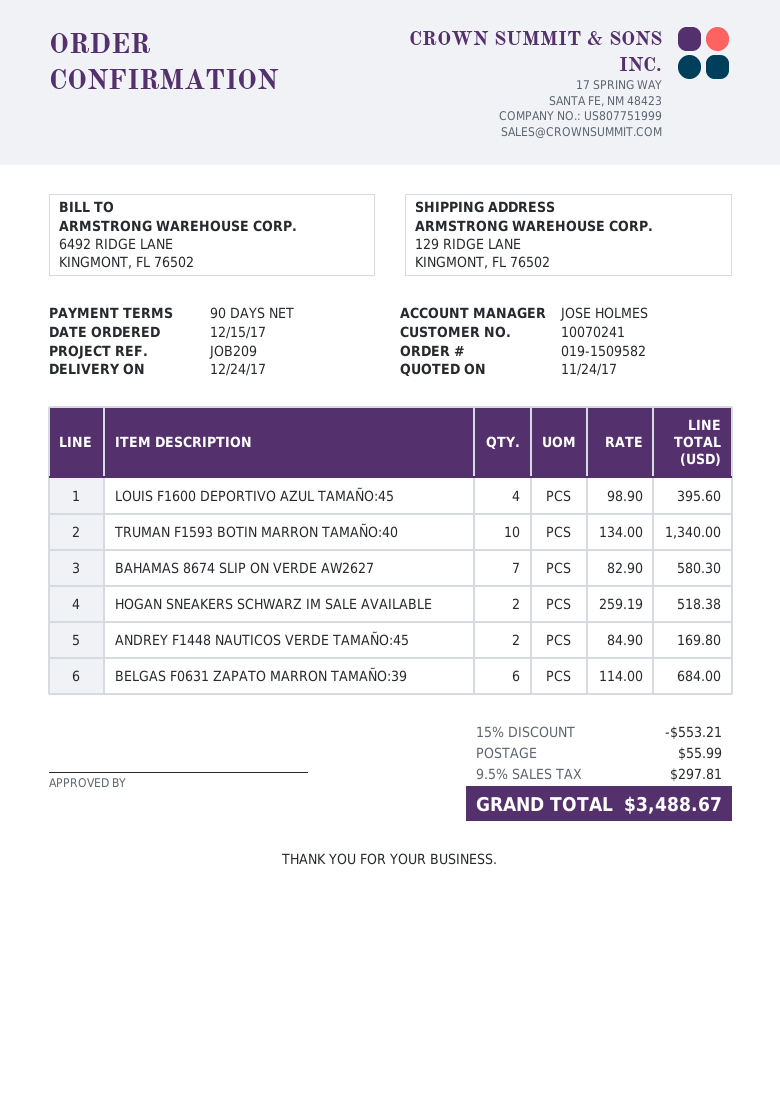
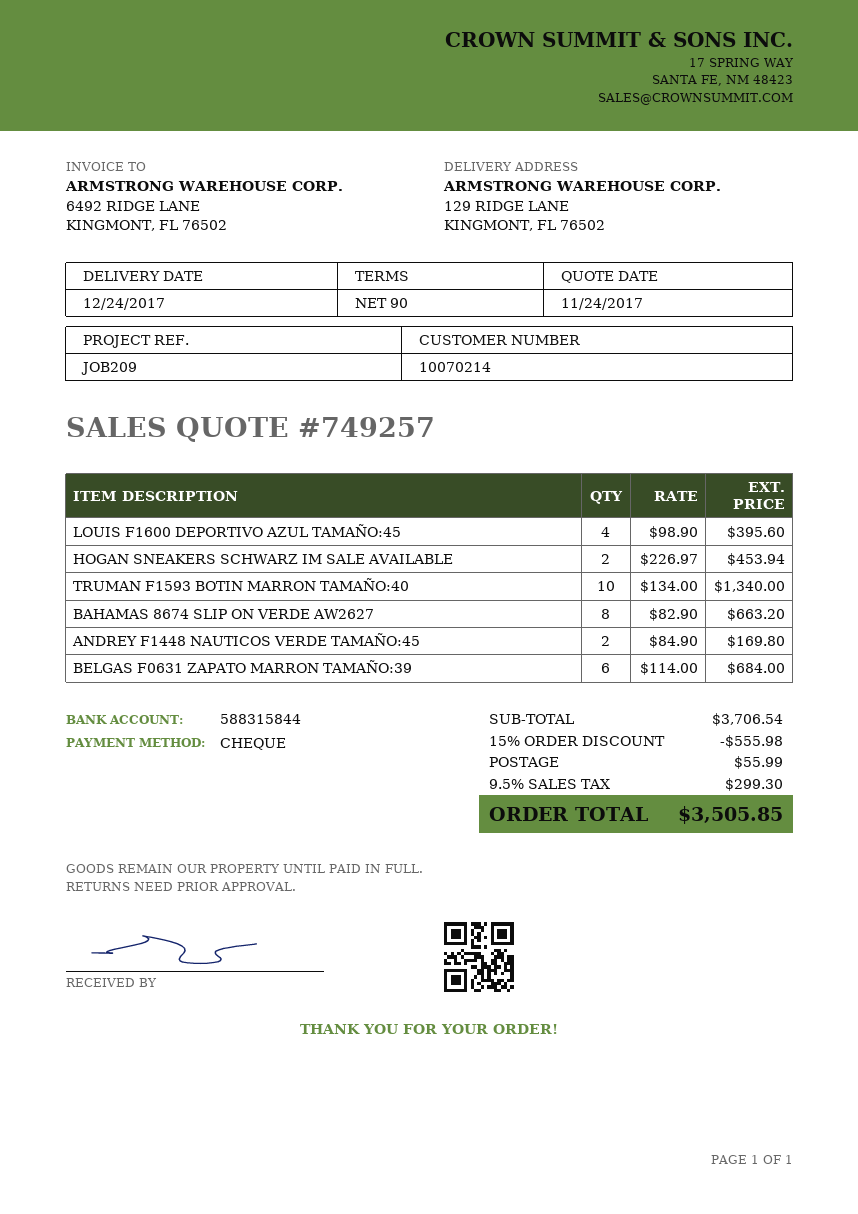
customer number: 10070241 -> 10070214
BAHAMAS 8674 SLIP ON VERDE AW2627: 7 x 82.90 = 580.30 -> 8 x 82.90 = 663.20
HOGAN SNEAKERS SCHWARZ IM SALE AVAILABLE: 2 x 259.19 = 518.38 -> 2 x 226.97 = 453.94
discount: 15% = 553.21 -> 15% = 555.98
tax: 9.5% = 297.81 -> 9.5% = 299.30
total: 3488.67 -> 3505.85

